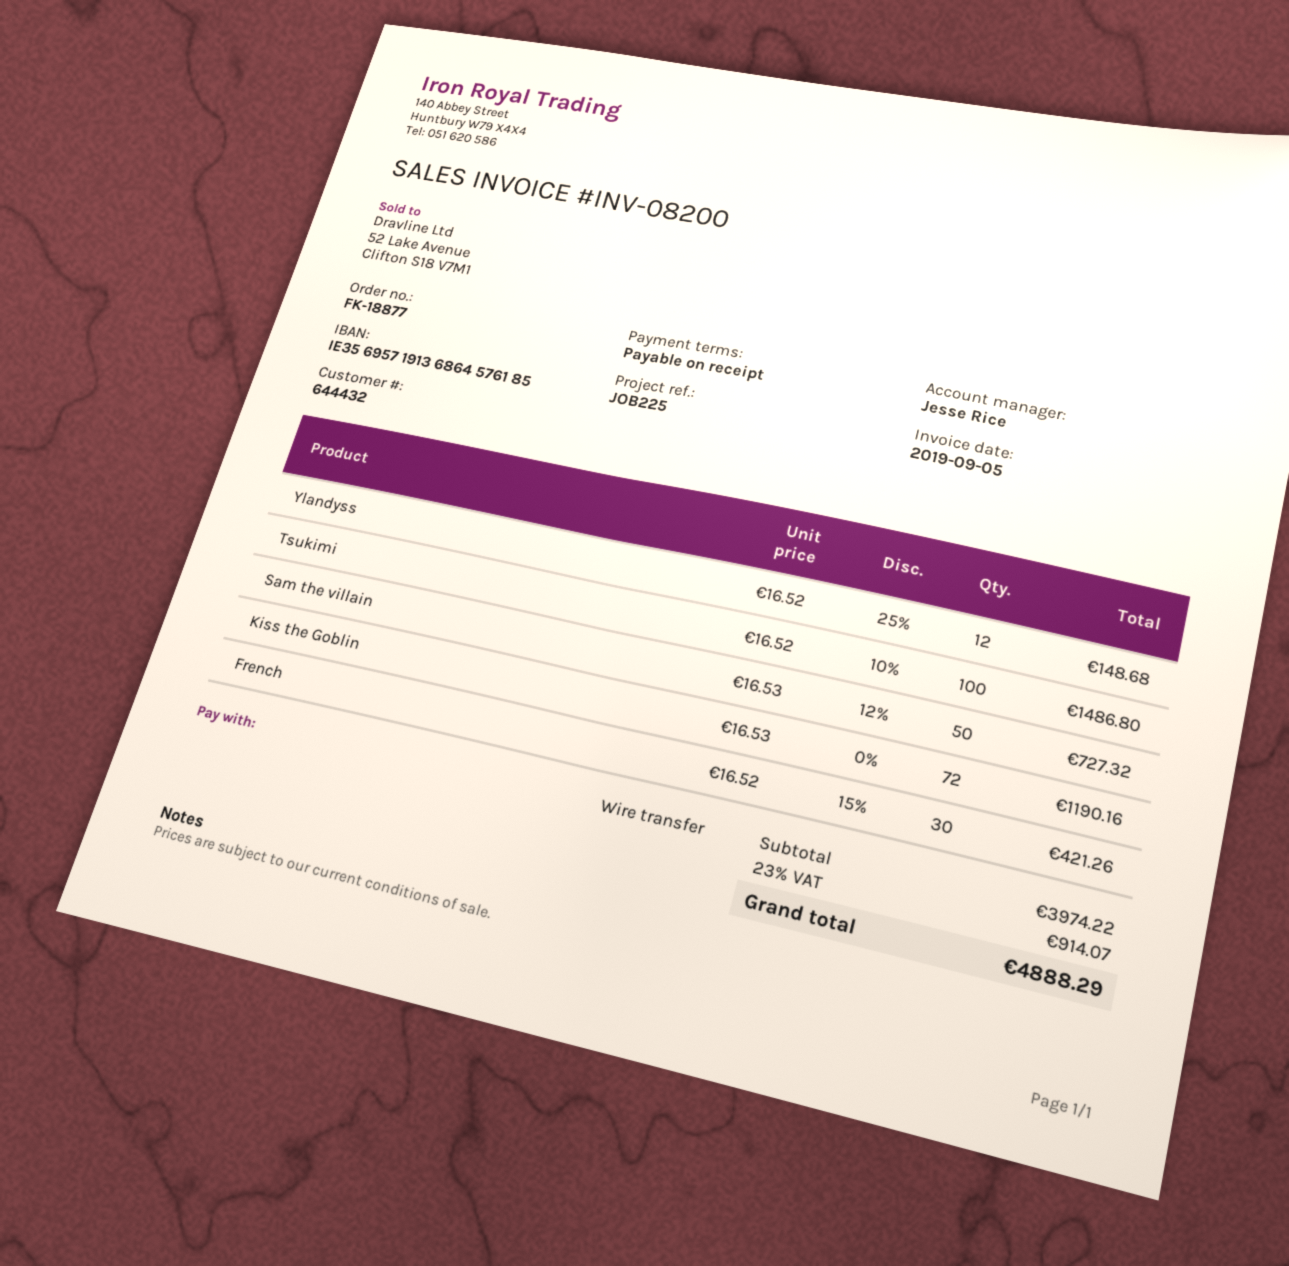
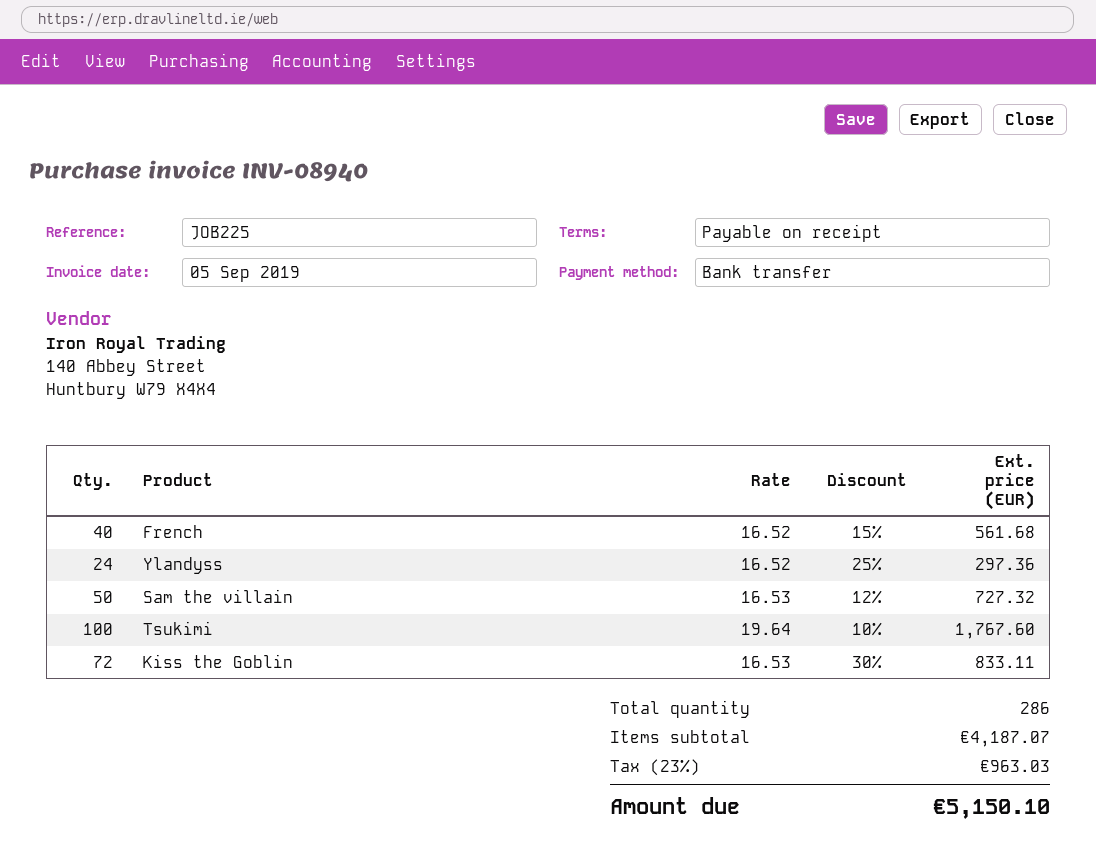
invoice number: INV-08200 -> INV-08940
Ylandyss: 12 x 16.52 - 25% = 148.68 -> 24 x 16.52 - 25% = 297.36
Tsukimi: 100 x 16.52 - 10% = 1486.80 -> 100 x 19.64 - 10% = 1767.60
Kiss the Goblin: 72 x 16.53 = 1190.16 -> 72 x 16.53 - 30% = 833.11
French: 30 x 16.52 - 15% = 421.26 -> 40 x 16.52 - 15% = 561.68
subtotal: 3974.22 -> 4187.07
tax: 23% = 914.07 -> 23% = 963.03
total: 4888.29 -> 5150.10

